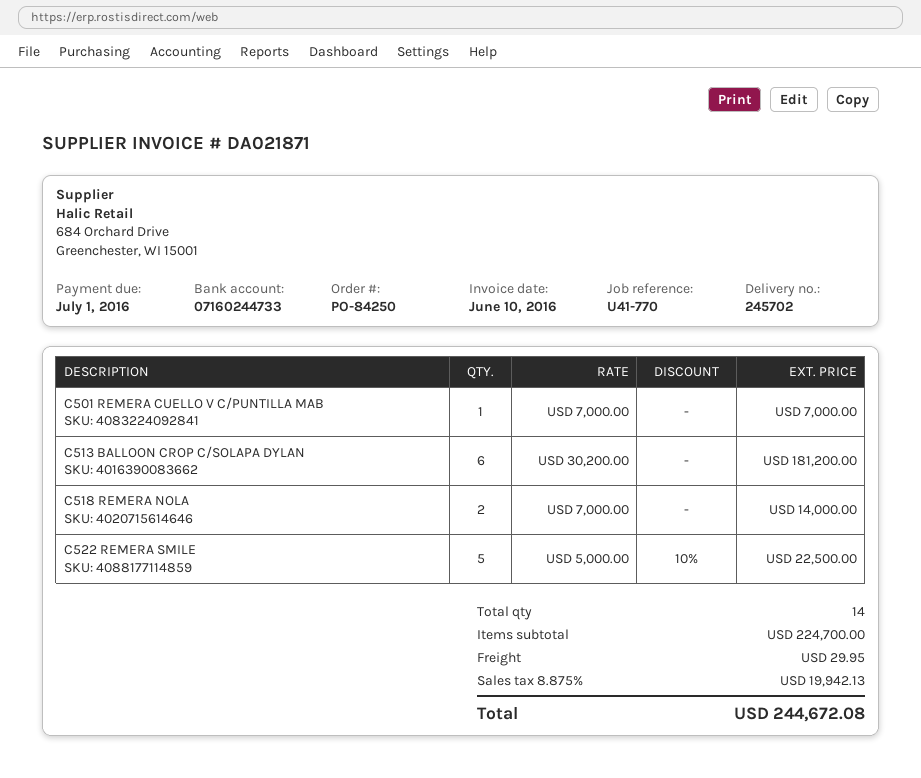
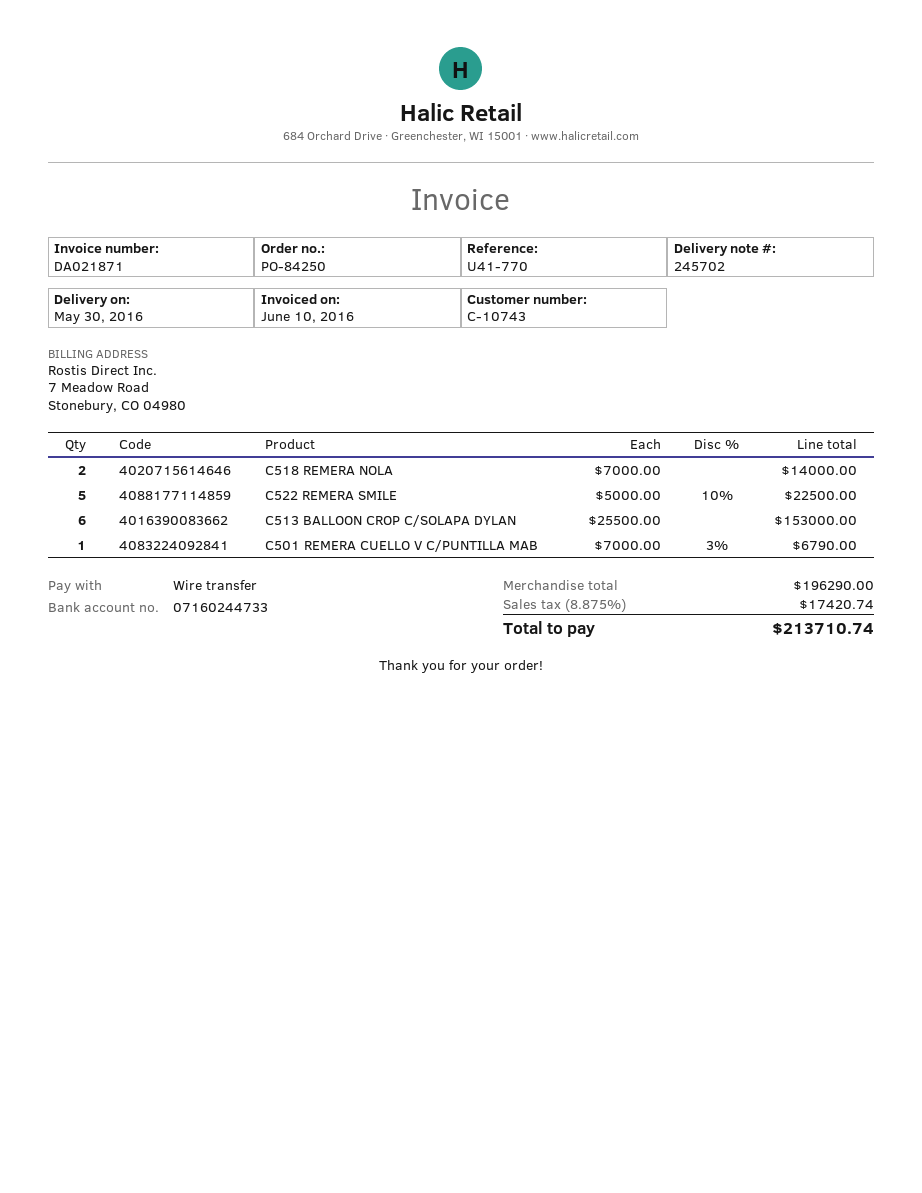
C501 REMERA CUELLO V C/PUNTILLA MAB: 1 x 7000.00 = 7000.00 -> 1 x 7000.00 - 3% = 6790.00
C513 BALLOON CROP C/SOLAPA DYLAN: 6 x 30200.00 = 181200.00 -> 6 x 25500.00 = 153000.00
subtotal: 224700.00 -> 196290.00
shipping: 29.95 -> none
tax: 8.875% = 19942.13 -> 8.875% = 17420.74
total: 244672.08 -> 213710.74

